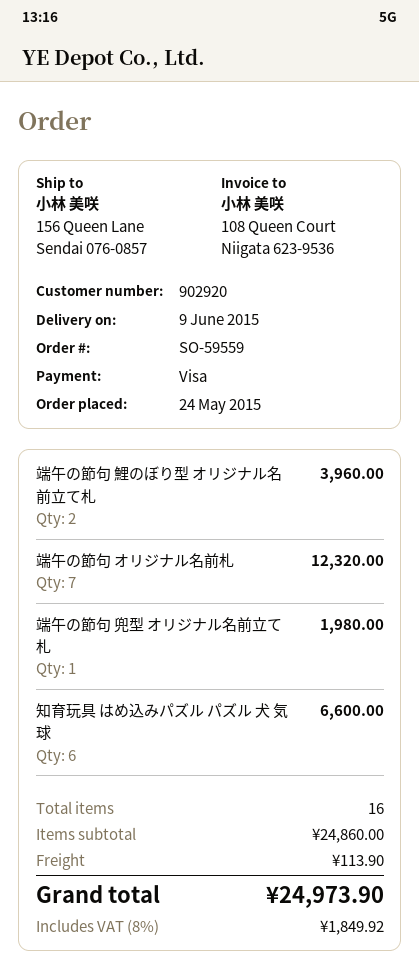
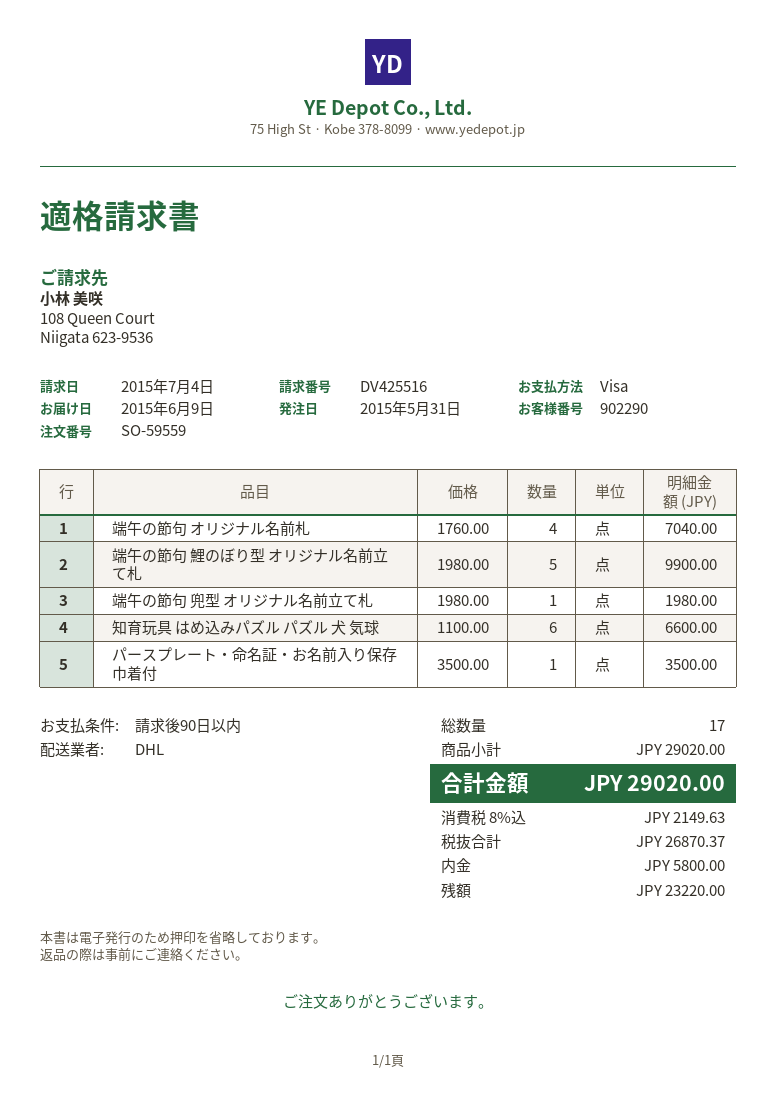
order date: 2015-05-24 -> 2015-05-31
customer number: 902920 -> 902290
端午の節句 鯉のぼり型 オリジナル名前立て札: 2 for 3960.00 -> 5 for 9900.00
端午の節句 オリジナル名前札: 7 for 12320.00 -> 4 for 7040.00
パースプレート・命名証・お名前入り保存巾着付: none -> 1 for 3500.00
total quantity: 16 -> 17
subtotal: 24860.00 -> 29020.00
shipping: 113.90 -> none
tax: 8% = 1849.92 -> 8% = 2149.63
total: 24973.90 -> 29020.00

